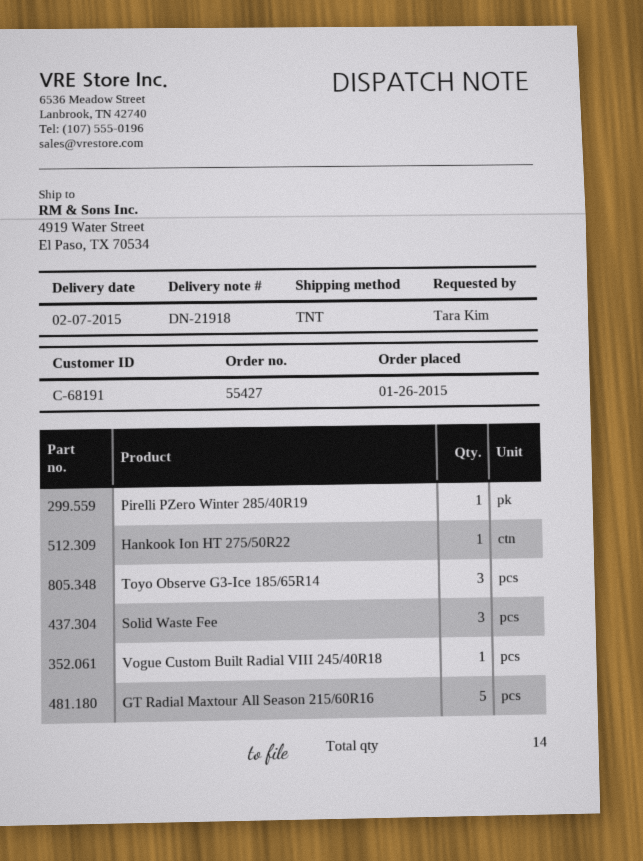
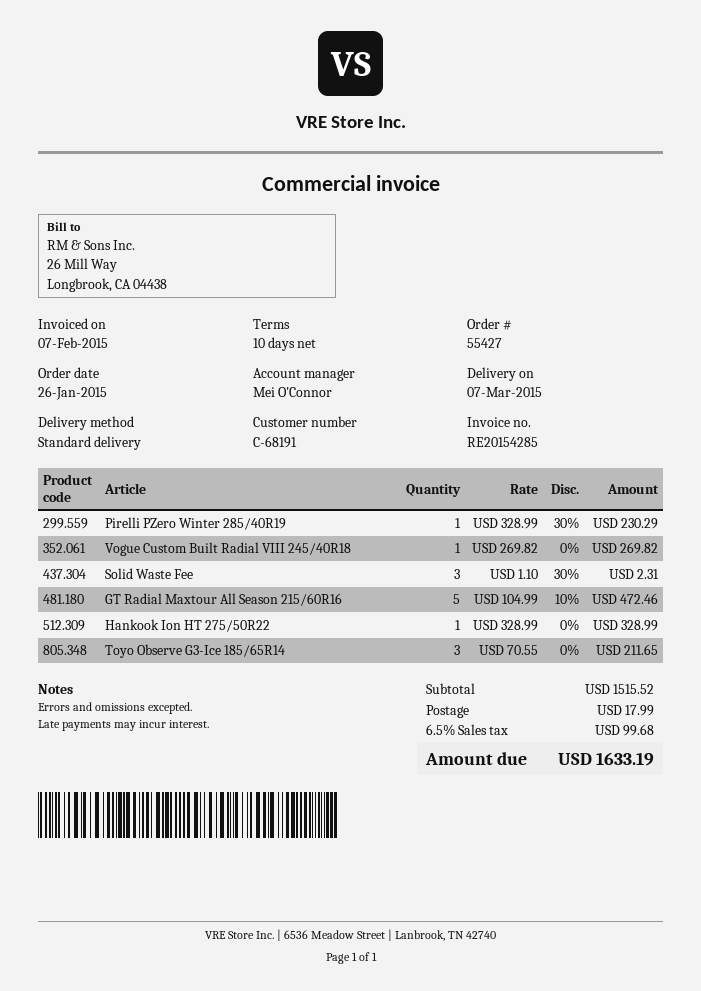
delivery date: 2015-02-07 -> 2015-03-07
shipping method: TNT -> standard

